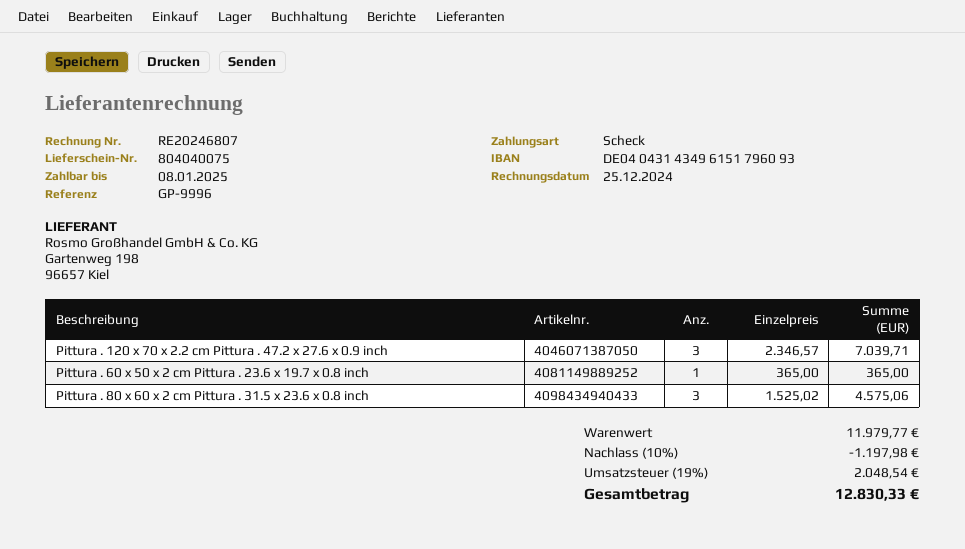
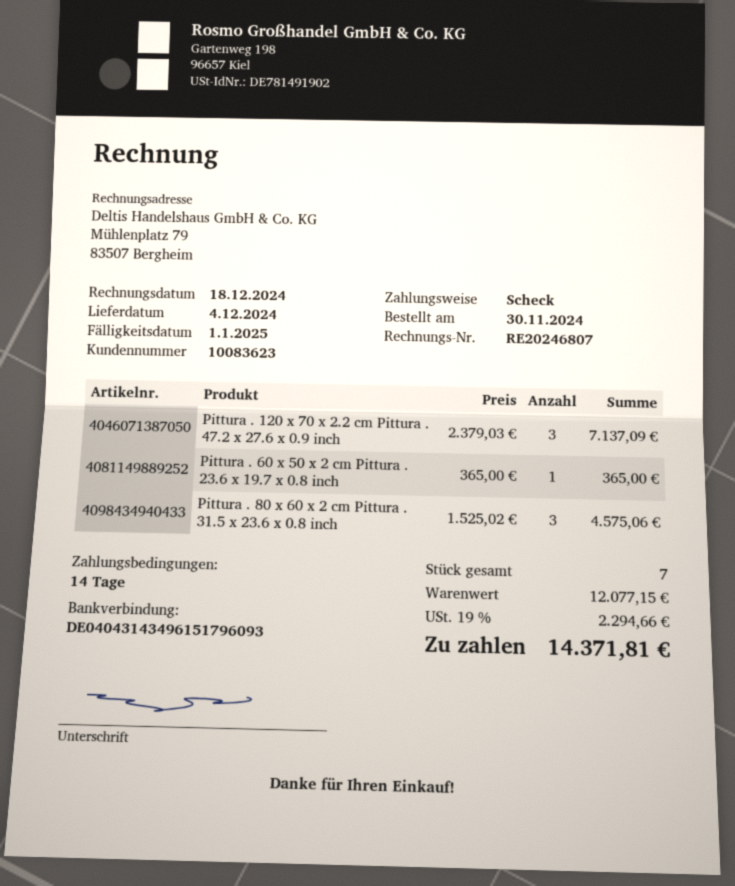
invoice date: 2024-12-25 -> 2024-12-18
due date: 2025-01-08 -> 2025-01-01
Pittura . 120 x 70 x 2.2 cm Pittura . 47.2 x 27.6 x 0.9 inch: 3 x 2346.57 = 7039.71 -> 3 x 2379.03 = 7137.09
subtotal: 11979.77 -> 12077.15
discount: 10% = 1197.98 -> none
tax: 19% = 2048.54 -> 19% = 2294.66
total: 12830.33 -> 14371.81

